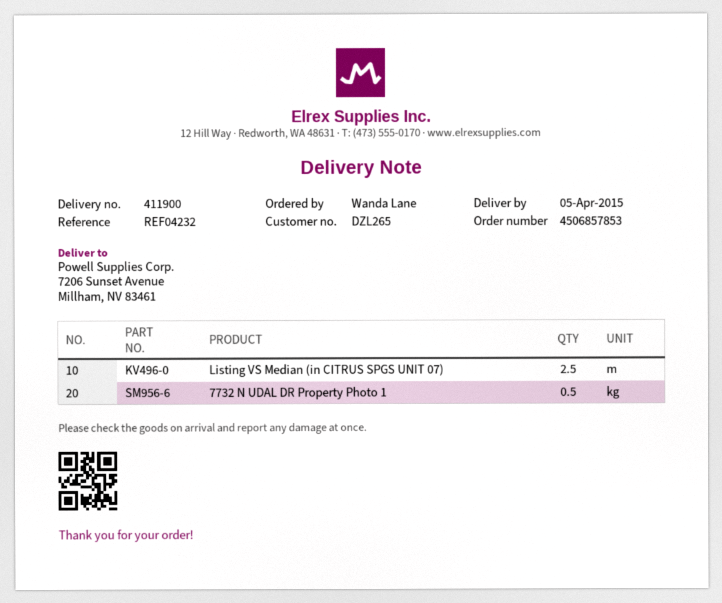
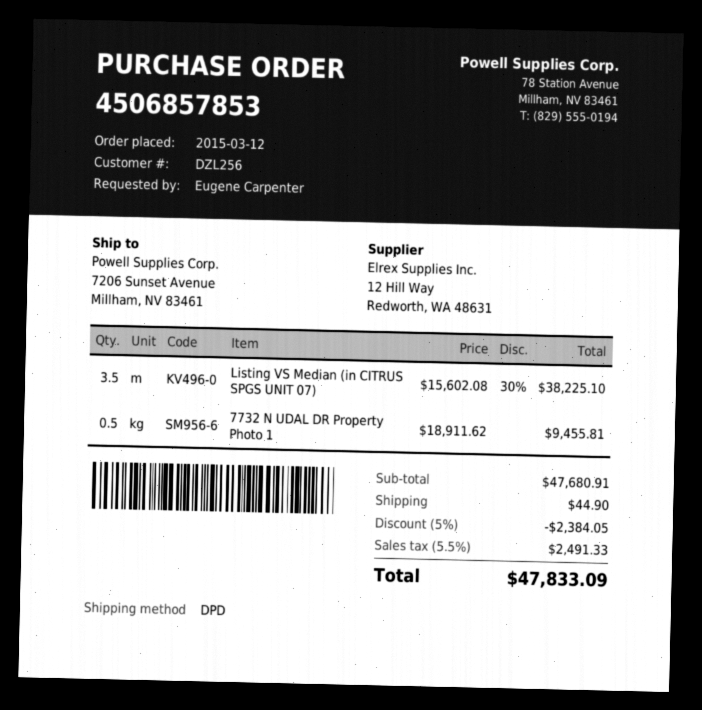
customer number: DZL265 -> DZL256
ordered by: Wanda Lane -> Eugene Carpenter
Listing VS Median (in CITRUS SPGS UNIT 07): 2.5 -> 3.5

